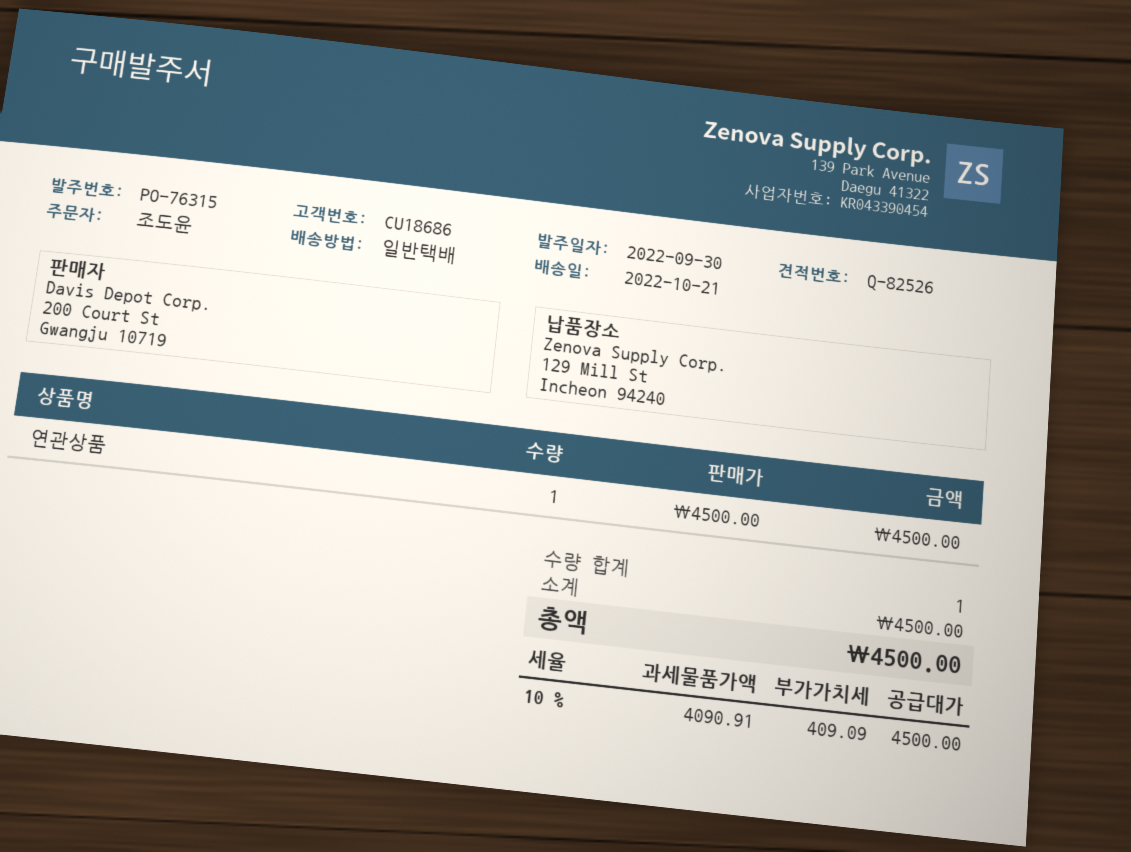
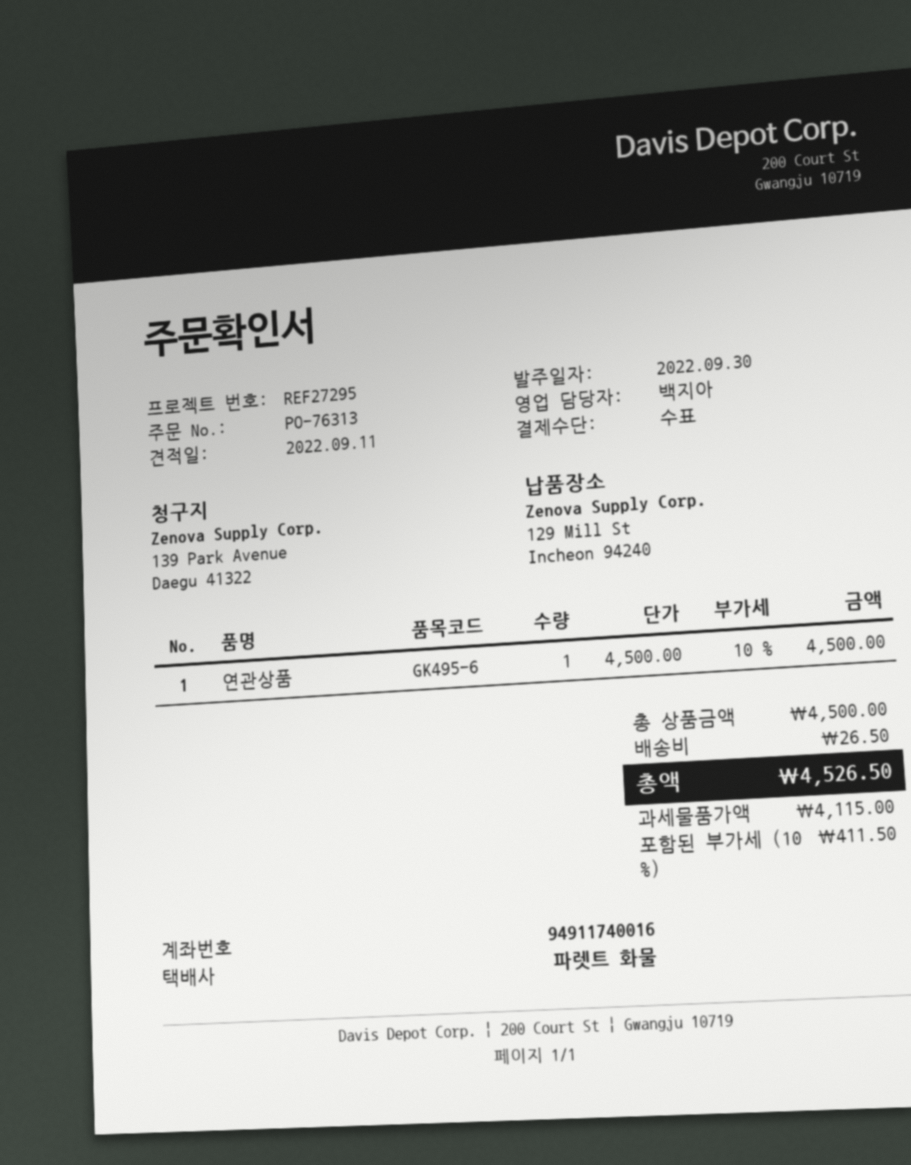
order number: PO-76315 -> PO-76313
shipping method: standard -> pallet freight
shipping: none -> 26.50
net: 4090.91 -> 4115.00
tax: 10% = 409.09 -> 10% = 411.50
total: 4500.00 -> 4526.50

